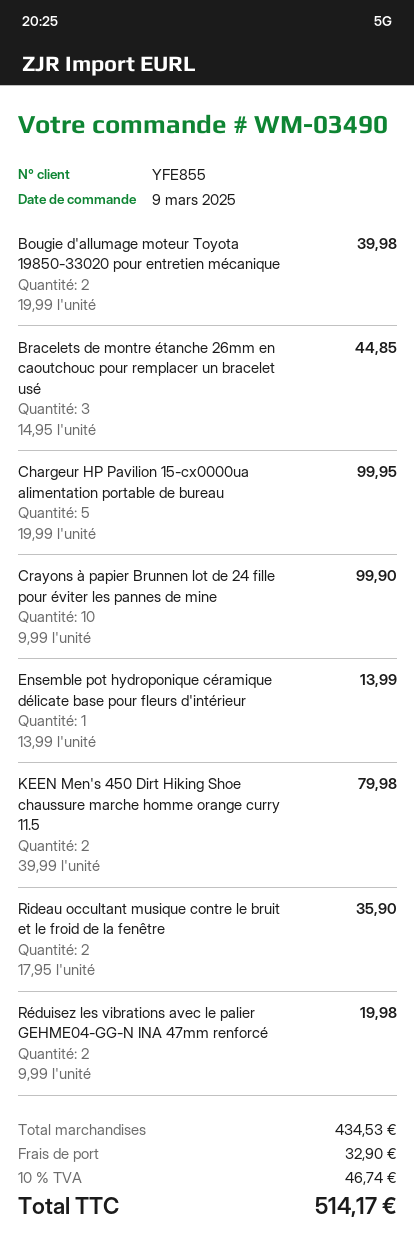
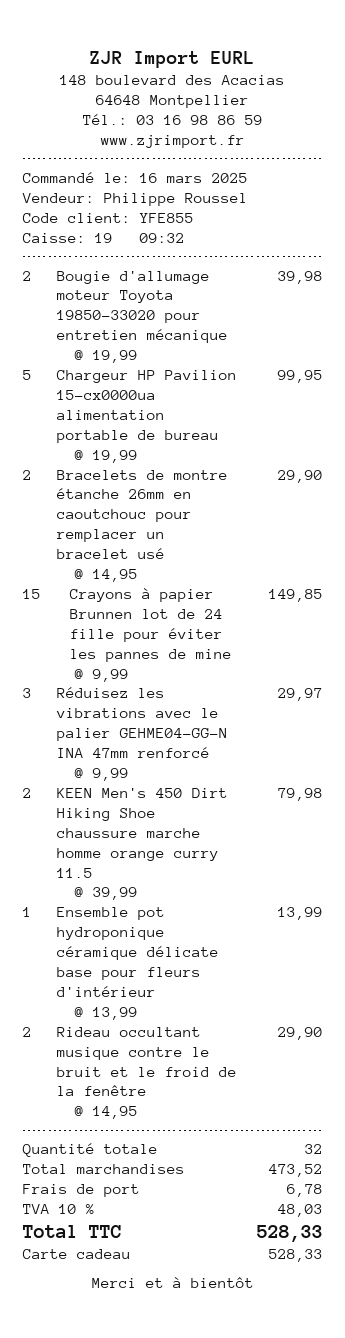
order date: 2025-03-09 -> 2025-03-16
Bracelets de montre étanche 26mm en caoutchouc pour remplacer un bracelet usé: 3 x 14.95 = 44.85 -> 2 x 14.95 = 29.90
Crayons à papier Brunnen lot de 24 fille pour éviter les pannes de mine: 10 x 9.99 = 99.90 -> 15 x 9.99 = 149.85
Rideau occultant musique contre le bruit et le froid de la fenêtre: 2 x 17.95 = 35.90 -> 2 x 14.95 = 29.90
Réduisez les vibrations avec le palier GEHME04-GG-N INA 47mm renforcé: 2 x 9.99 = 19.98 -> 3 x 9.99 = 29.97
subtotal: 434.53 -> 473.52
shipping: 32.90 -> 6.78
tax: 10% = 46.74 -> 10% = 48.03
total: 514.17 -> 528.33

